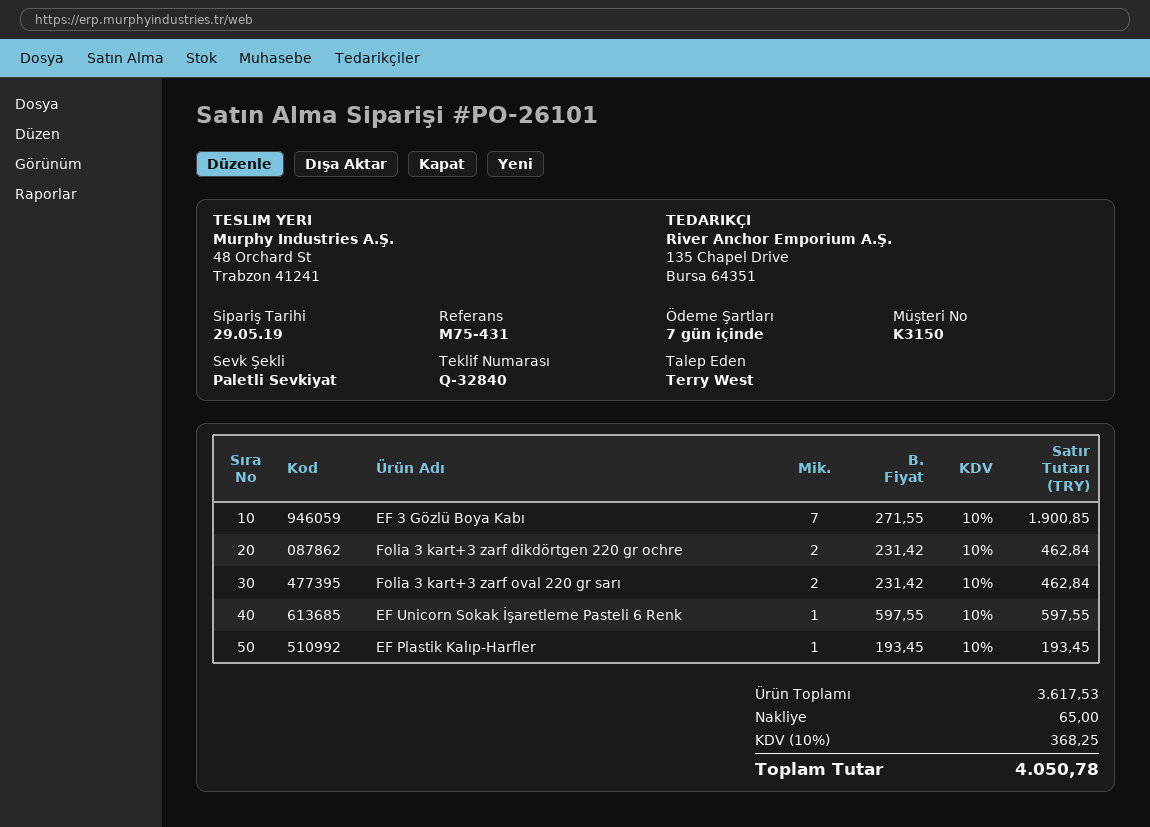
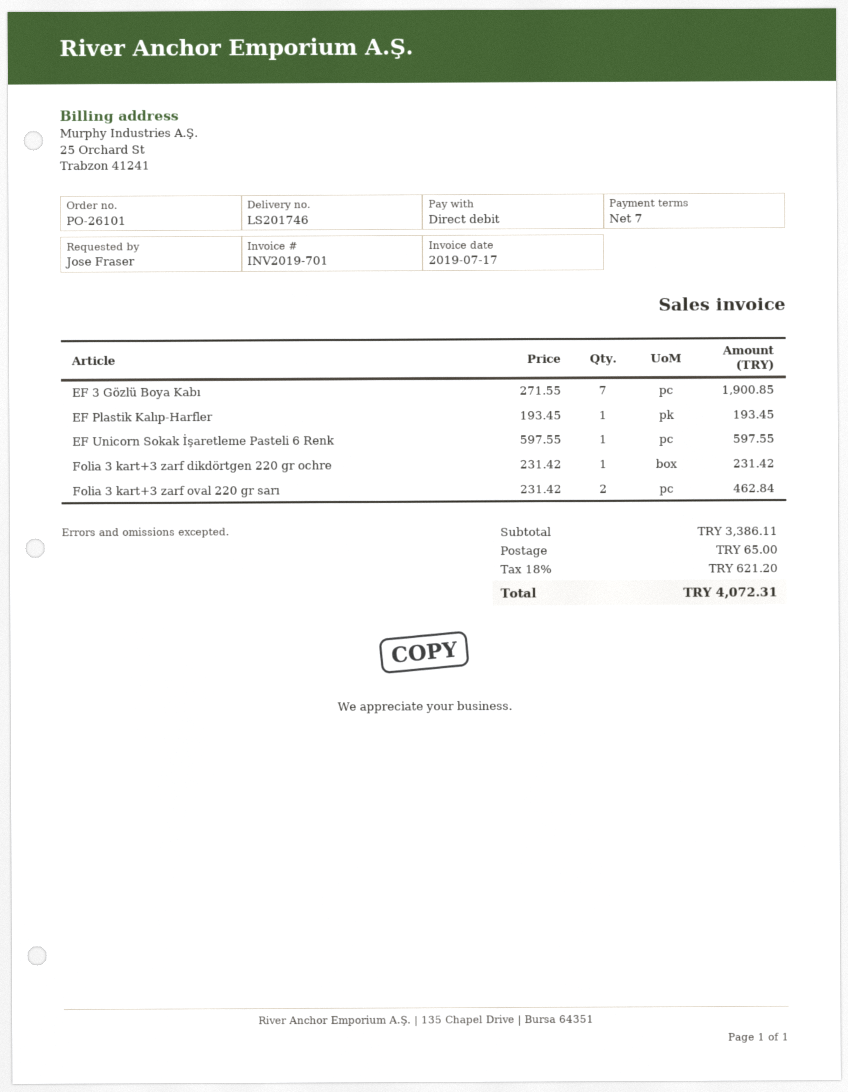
ordered by: Terry West -> Jose Fraser
Folia 3 kart+3 zarf dikdörtgen 220 gr ochre: 2 x 231.42 = 462.84 -> 1 x 231.42 = 231.42
subtotal: 3617.53 -> 3386.11
tax: 10% = 368.25 -> 18% = 621.20
total: 4050.78 -> 4072.31

